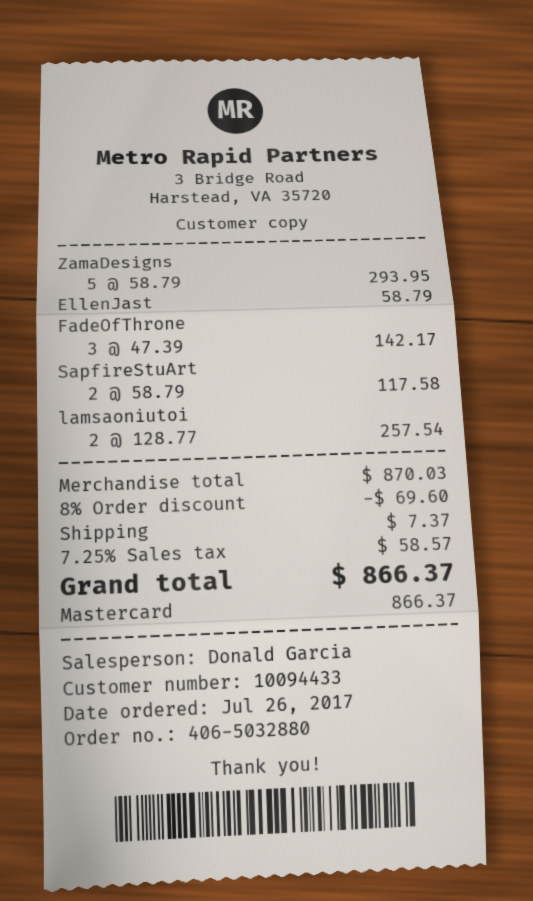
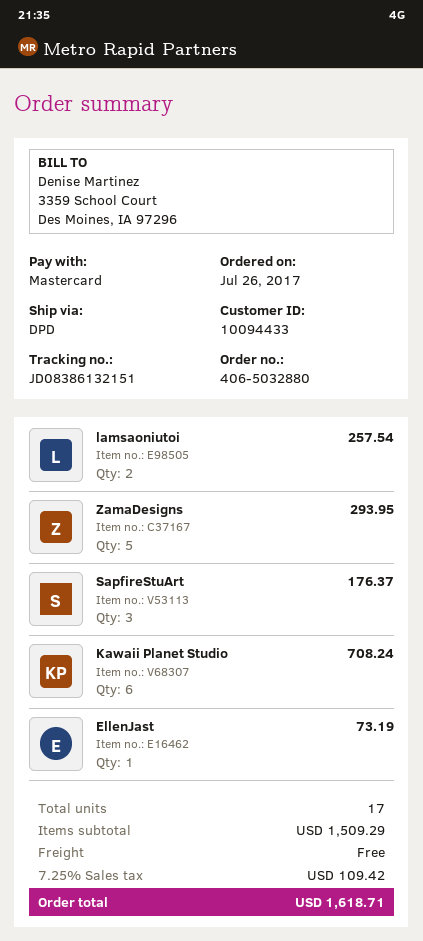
EllenJast: 1 for 58.79 -> 1 for 73.19
FadeOfThrone: 3 for 142.17 -> none
SapfireStuArt: 2 for 117.58 -> 3 for 176.37
Kawaii Planet Studio: none -> 6 for 708.24
subtotal: 870.03 -> 1509.29
discount: 8% = 69.60 -> none
shipping: 7.37 -> 0.00
tax: 7.25% = 58.57 -> 7.25% = 109.42
total: 866.37 -> 1618.71

